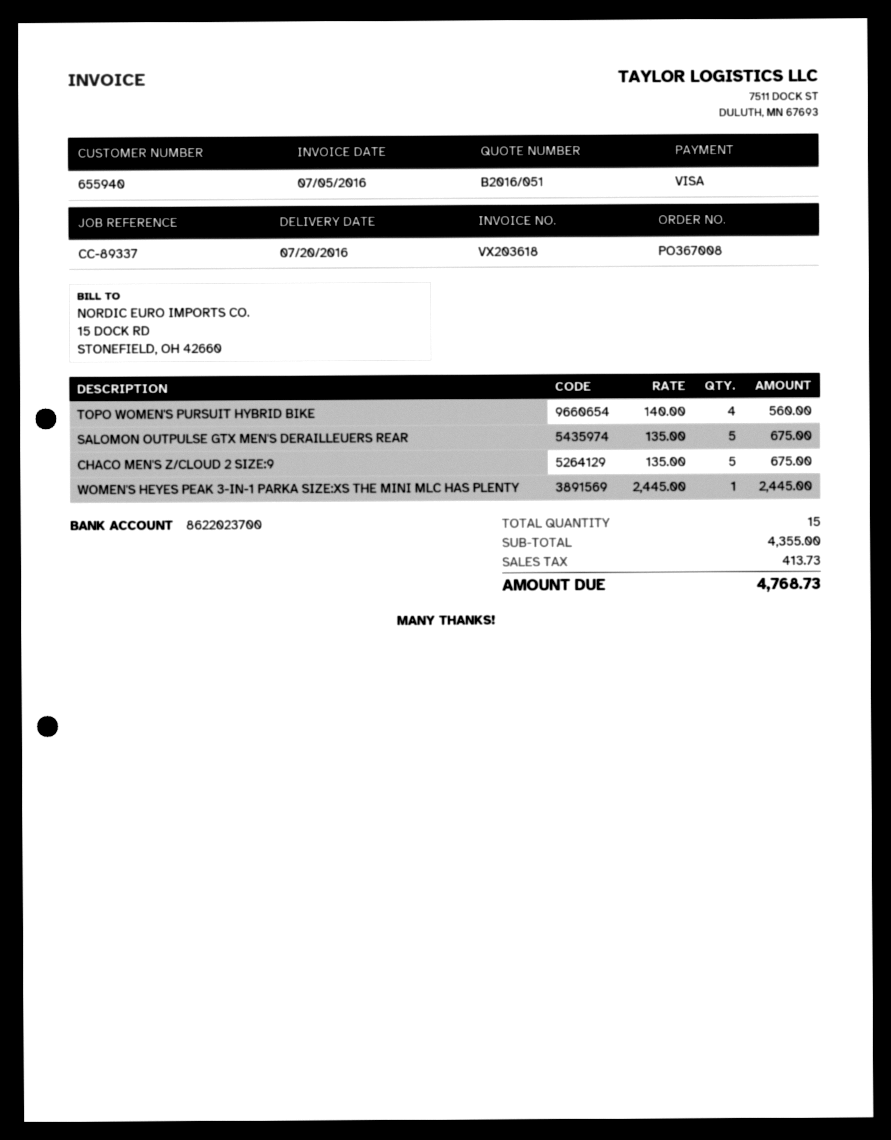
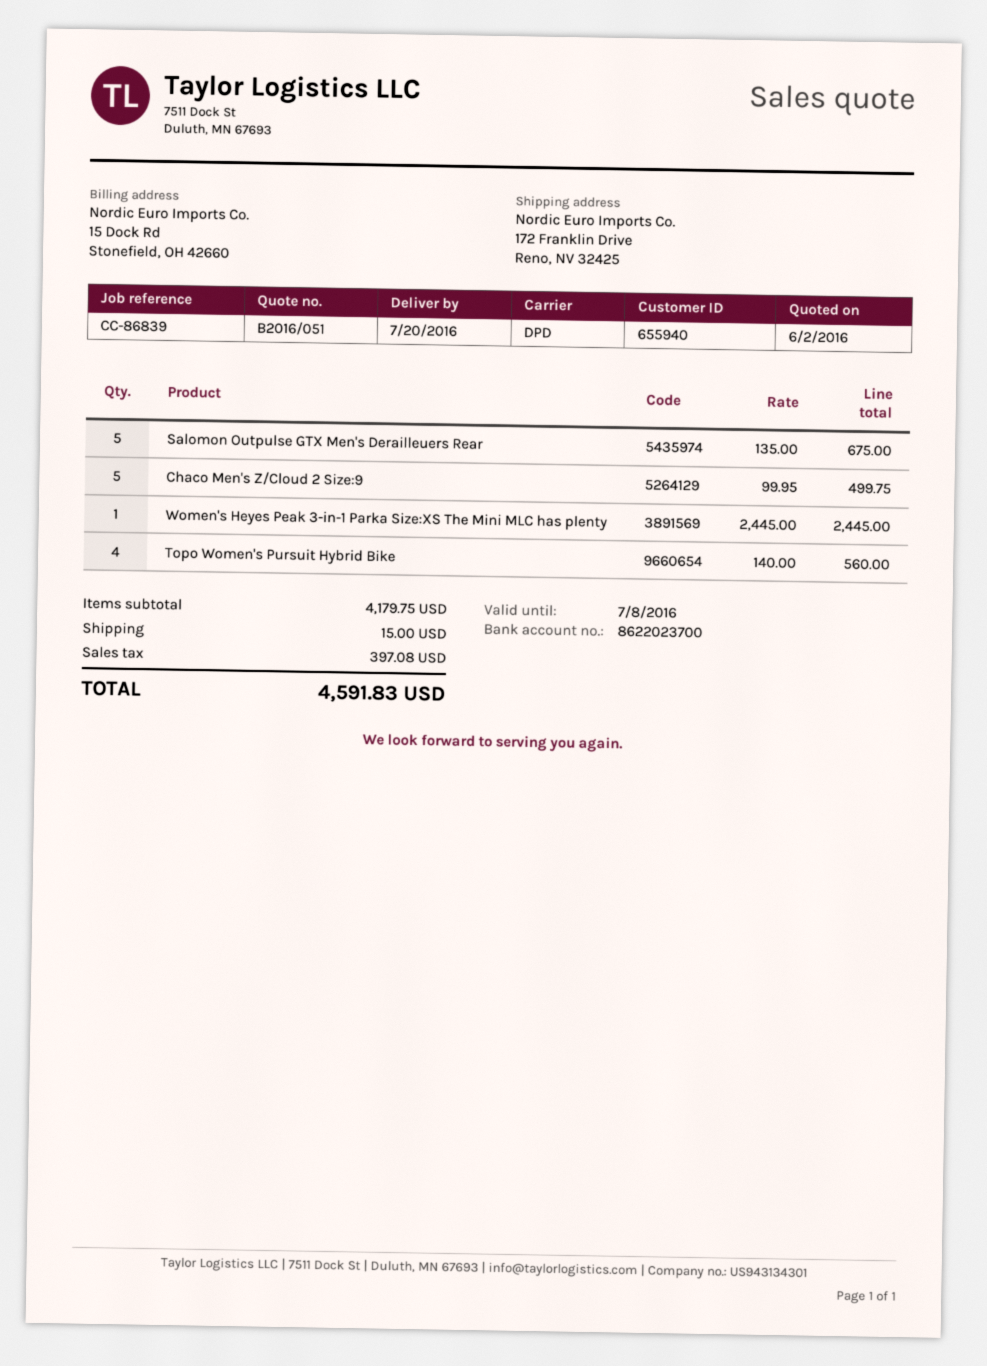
reference: CC-89337 -> CC-86839
CHACO MEN'S Z/CLOUD 2 SIZE:9: 5 x 135.00 = 675.00 -> 5 x 99.95 = 499.75
subtotal: 4355.00 -> 4179.75
shipping: none -> 15.00
tax: 413.73 -> 397.08
total: 4768.73 -> 4591.83

